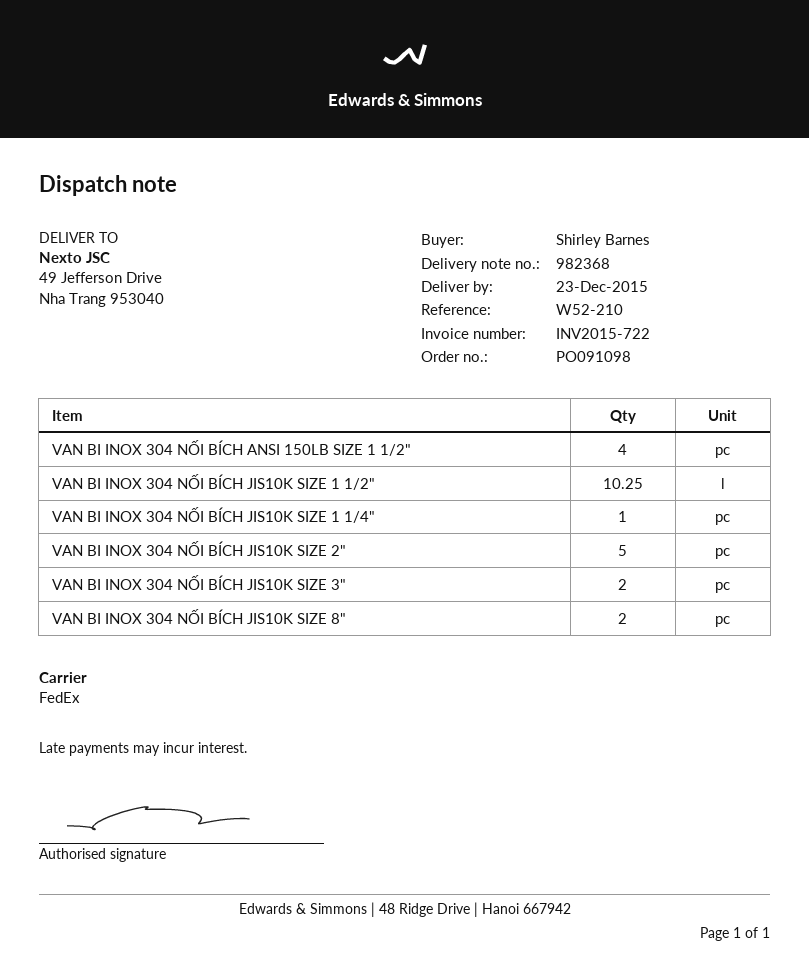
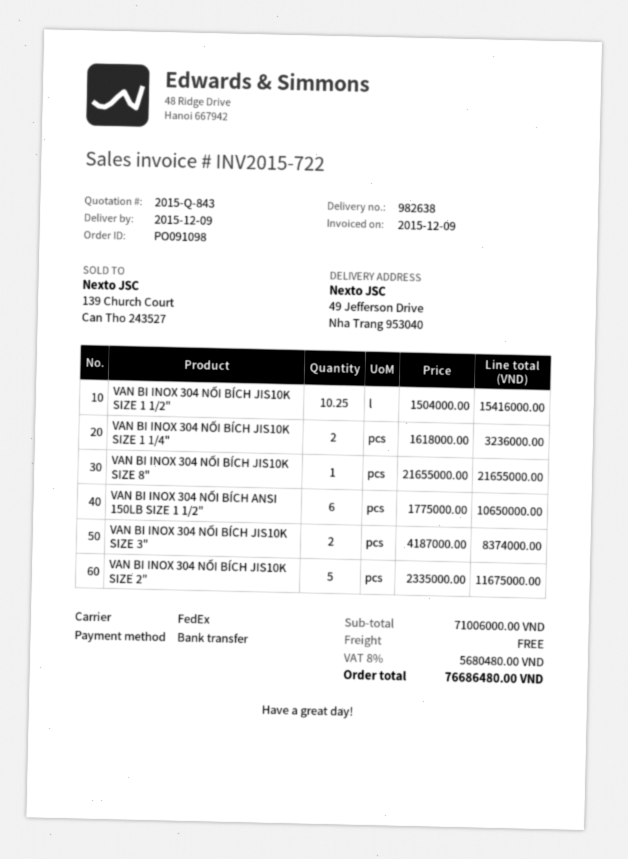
delivery note number: 982368 -> 982638
delivery date: 2015-12-23 -> 2015-12-09
VAN BI INOX 304 NỐI BÍCH ANSI 150LB SIZE 1 1/2": 4 -> 6
VAN BI INOX 304 NỐI BÍCH JIS10K SIZE 1 1/4": 1 -> 2
VAN BI INOX 304 NỐI BÍCH JIS10K SIZE 8": 2 -> 1

